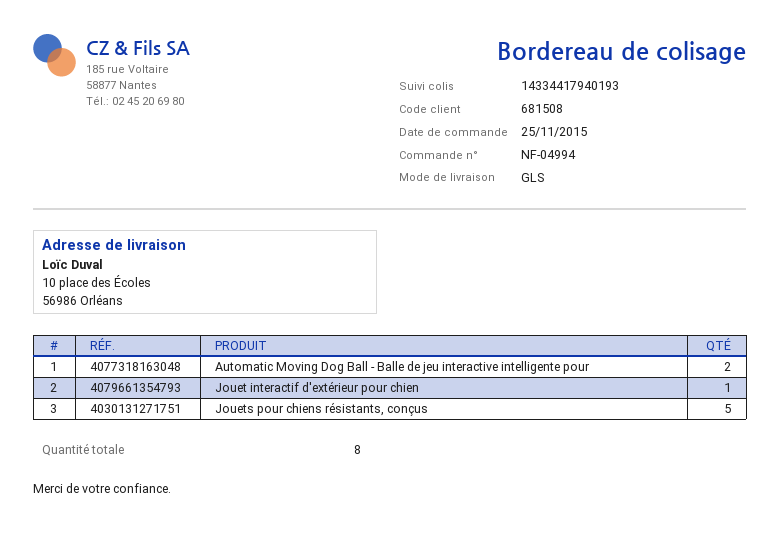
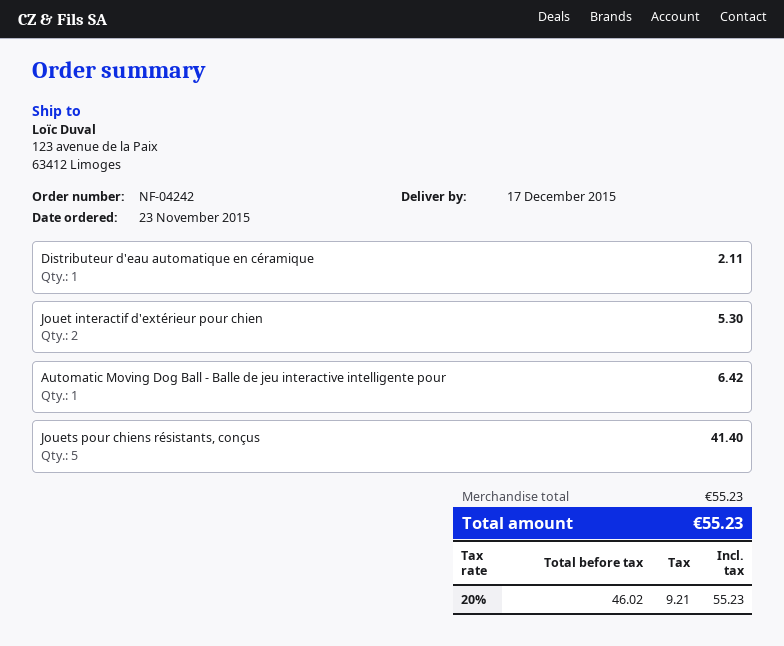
order number: NF-04994 -> NF-04242
order date: 2015-11-25 -> 2015-11-23
ship to: 10 place des Écoles, 56986 Orléans -> 123 avenue de la Paix, 63412 Limoges
Automatic Moving Dog Ball - Balle de jeu interactive intelligente pour: 2 -> 1
Jouet interactif d'extérieur pour chien: 1 -> 2
Distributeur d'eau automatique en céramique: none -> 1

